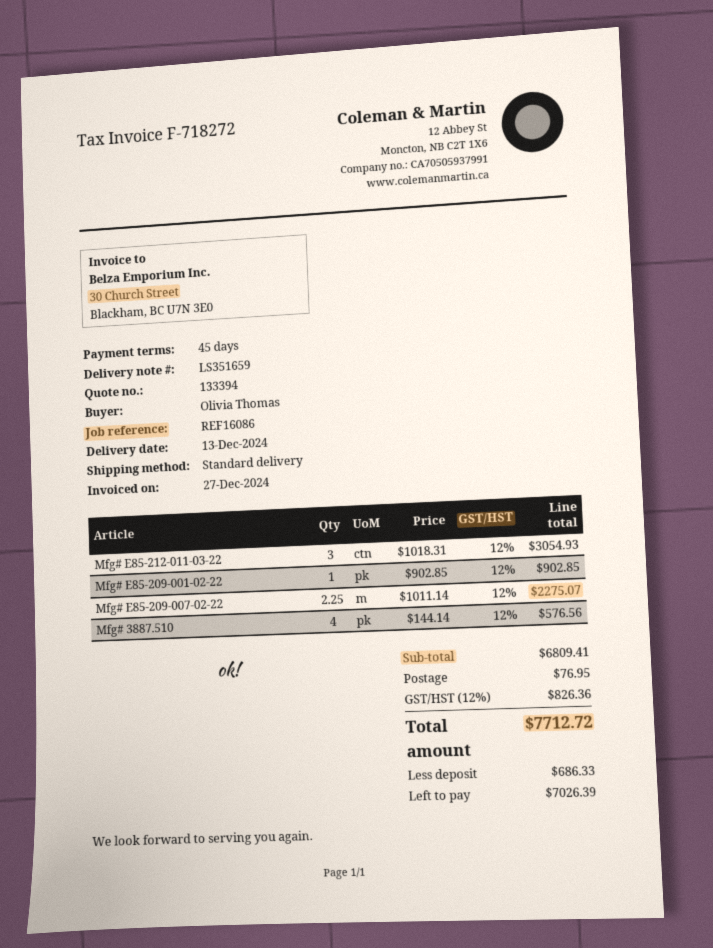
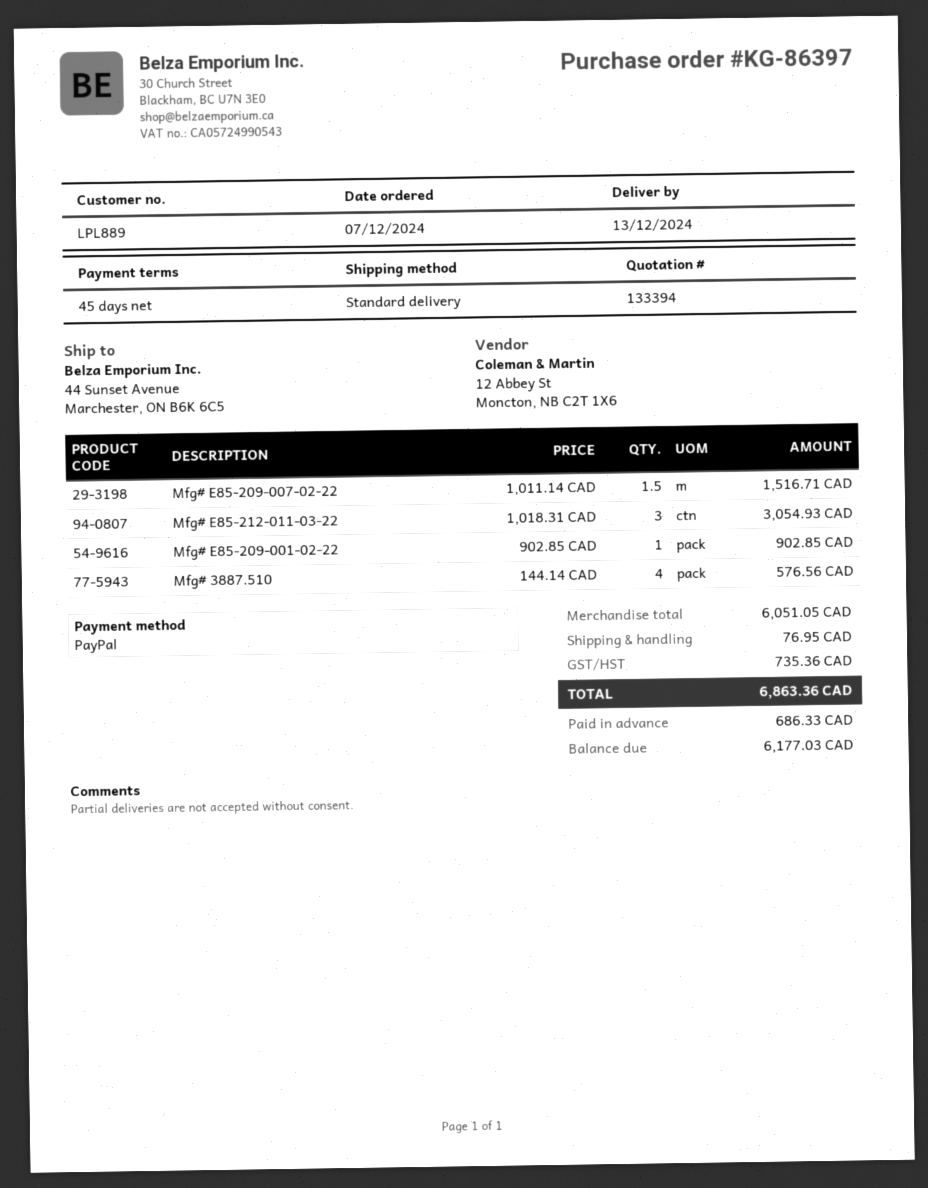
Mfg# E85-209-007-02-22: 2.25 x 1011.14 = 2275.07 -> 1.5 x 1011.14 = 1516.71
subtotal: 6809.41 -> 6051.05
tax: 826.36 -> 735.36
total: 7712.72 -> 6863.36
balance: 7026.39 -> 6177.03

